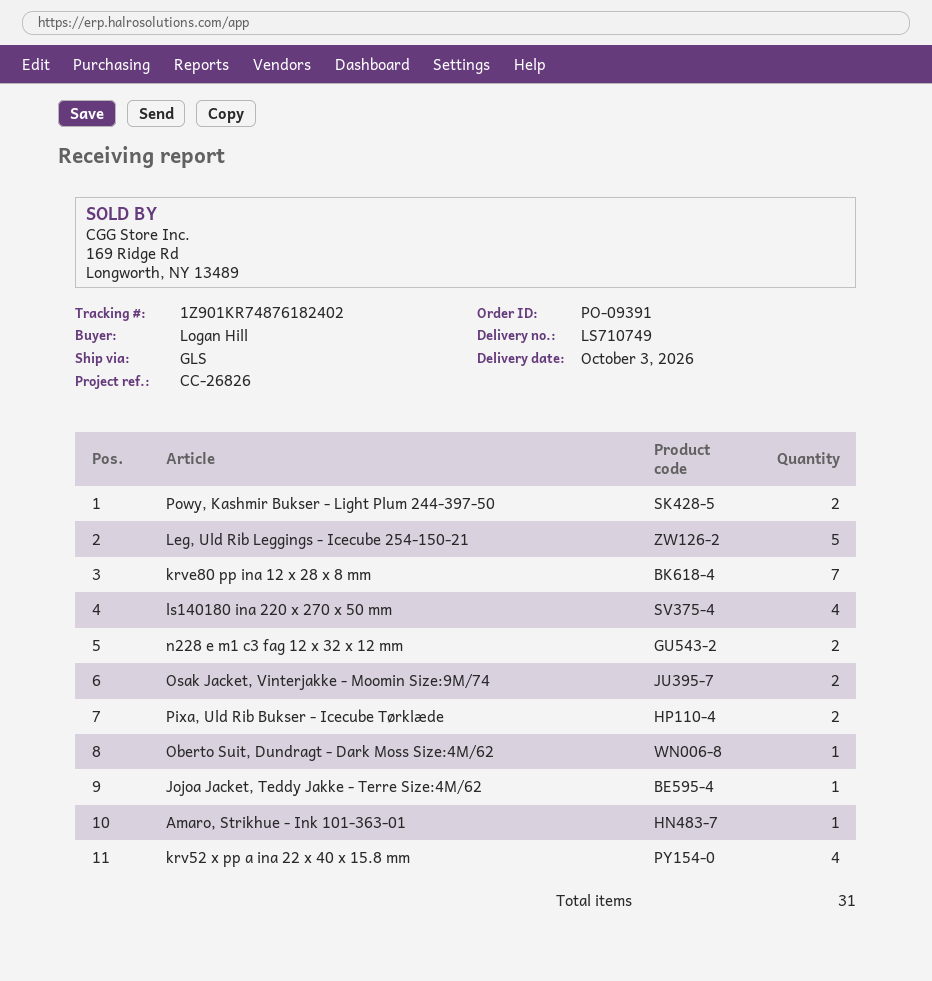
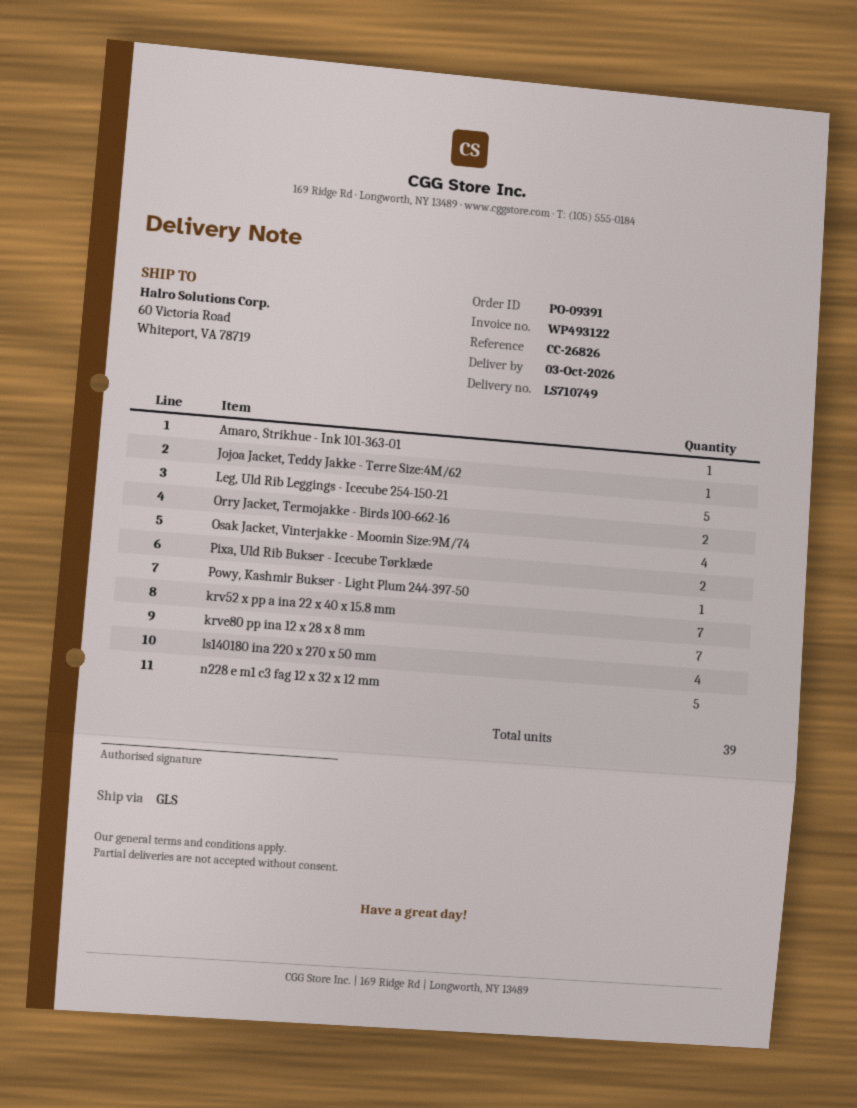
Powy, Kashmir Bukser - Light Plum 244-397-50: 2 -> 1
n228 e m1 c3 fag 12 x 32 x 12 mm: 2 -> 5
Osak Jacket, Vinterjakke - Moomin Size:9M/74: 2 -> 4
Oberto Suit, Dundragt - Dark Moss Size:4M/62: 1 -> none
krv52 x pp a ina 22 x 40 x 15.8 mm: 4 -> 7
Orry Jacket, Termojakke - Birds 100-662-16: none -> 2
total quantity: 31 -> 39

